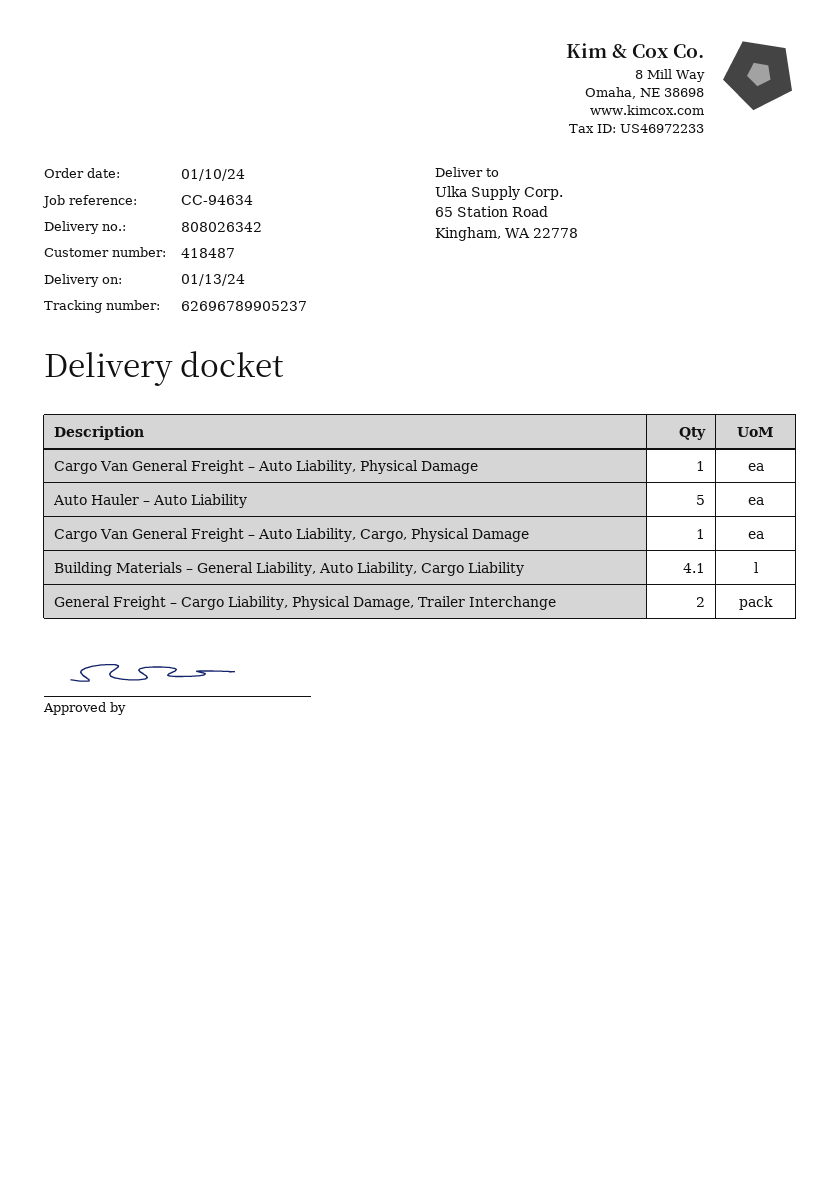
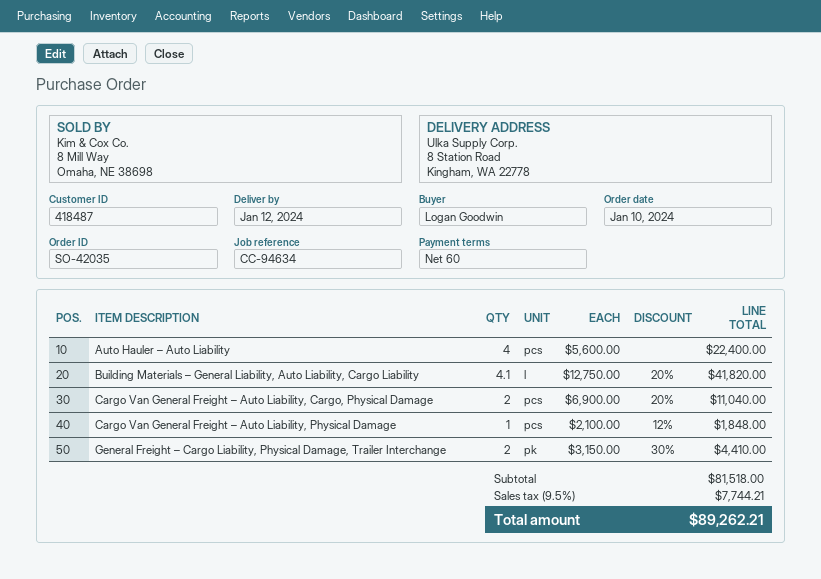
delivery date: 2024-01-13 -> 2024-01-12
ship to: 65 Station Road, Kingham, WA 22778 -> 8 Station Road, Kingham, WA 22778
Auto Hauler – Auto Liability: 5 -> 4
Cargo Van General Freight – Auto Liability, Cargo, Physical Damage: 1 -> 2

